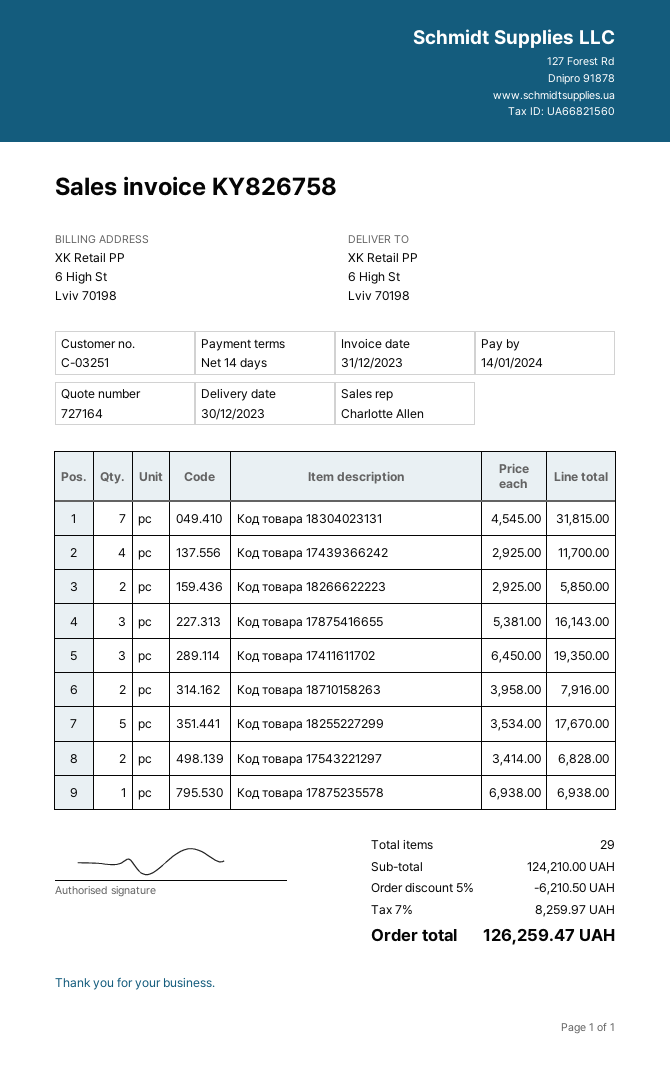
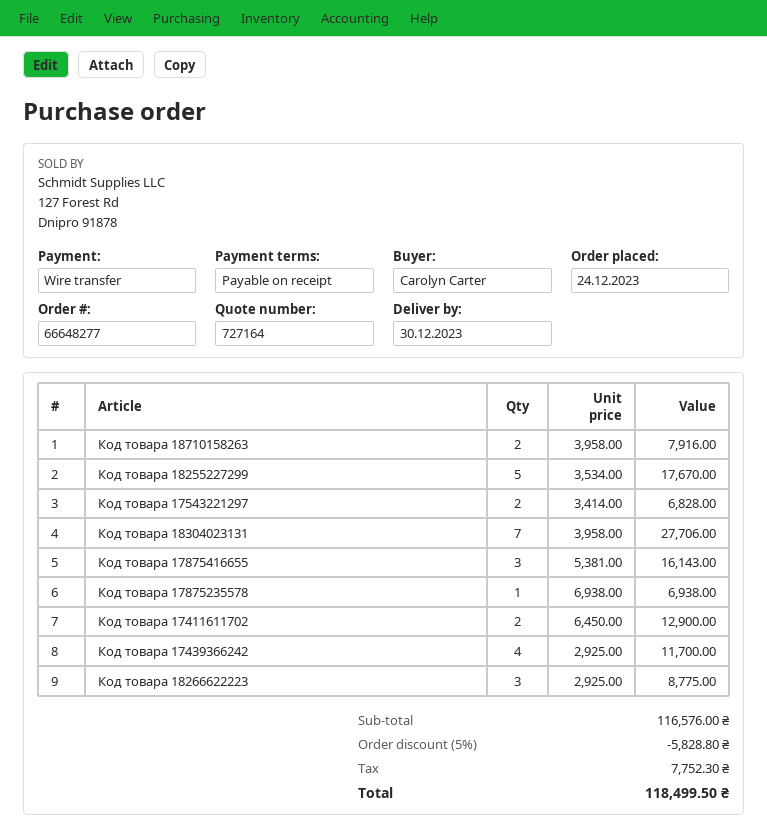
payment terms: 14 days -> on receipt
Код товара 18304023131: 7 x 4545.00 = 31815.00 -> 7 x 3958.00 = 27706.00
Код товара 18266622223: 2 x 2925.00 = 5850.00 -> 3 x 2925.00 = 8775.00
Код товара 17411611702: 3 x 6450.00 = 19350.00 -> 2 x 6450.00 = 12900.00
subtotal: 124210.00 -> 116576.00
discount: 5% = 6210.50 -> 5% = 5828.80
tax: 8259.97 -> 7752.30
total: 126259.47 -> 118499.50

